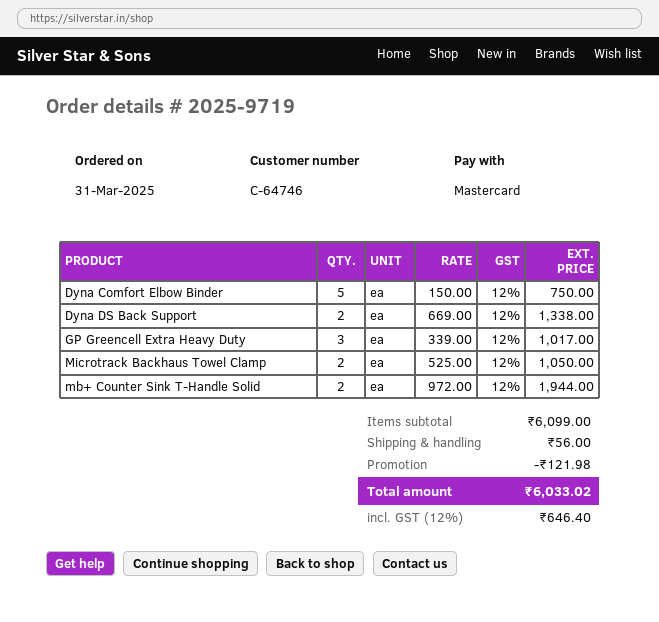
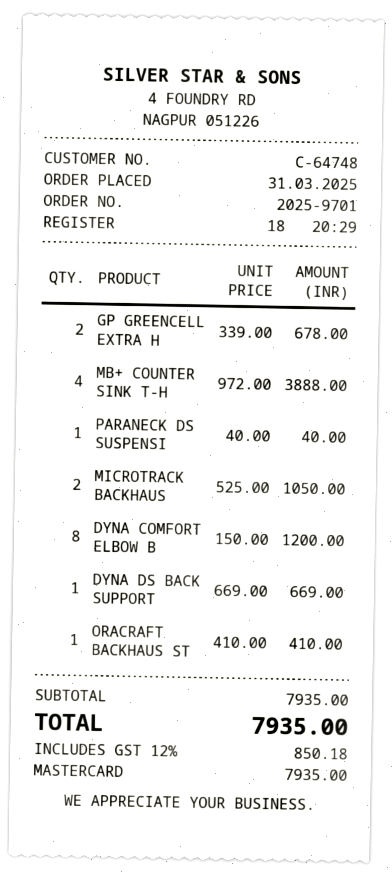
order number: 2025-9719 -> 2025-9701
customer number: C-64746 -> C-64748
Dyna Comfort Elbow Binder: 5 x 150.00 = 750.00 -> 8 x 150.00 = 1200.00
Dyna DS Back Support: 2 x 669.00 = 1338.00 -> 1 x 669.00 = 669.00
GP Greencell Extra Heavy Duty: 3 x 339.00 = 1017.00 -> 2 x 339.00 = 678.00
mb+ Counter Sink T-Handle Solid: 2 x 972.00 = 1944.00 -> 4 x 972.00 = 3888.00
PARANECK DS SUSPENSI: none -> 1 x 40.00 = 40.00
ORACRAFT BACKHAUS ST: none -> 1 x 410.00 = 410.00
subtotal: 6099.00 -> 7935.00
discount: 121.98 -> none
shipping: 56.00 -> none
tax: 12% = 646.40 -> 12% = 850.18
total: 6033.02 -> 7935.00

